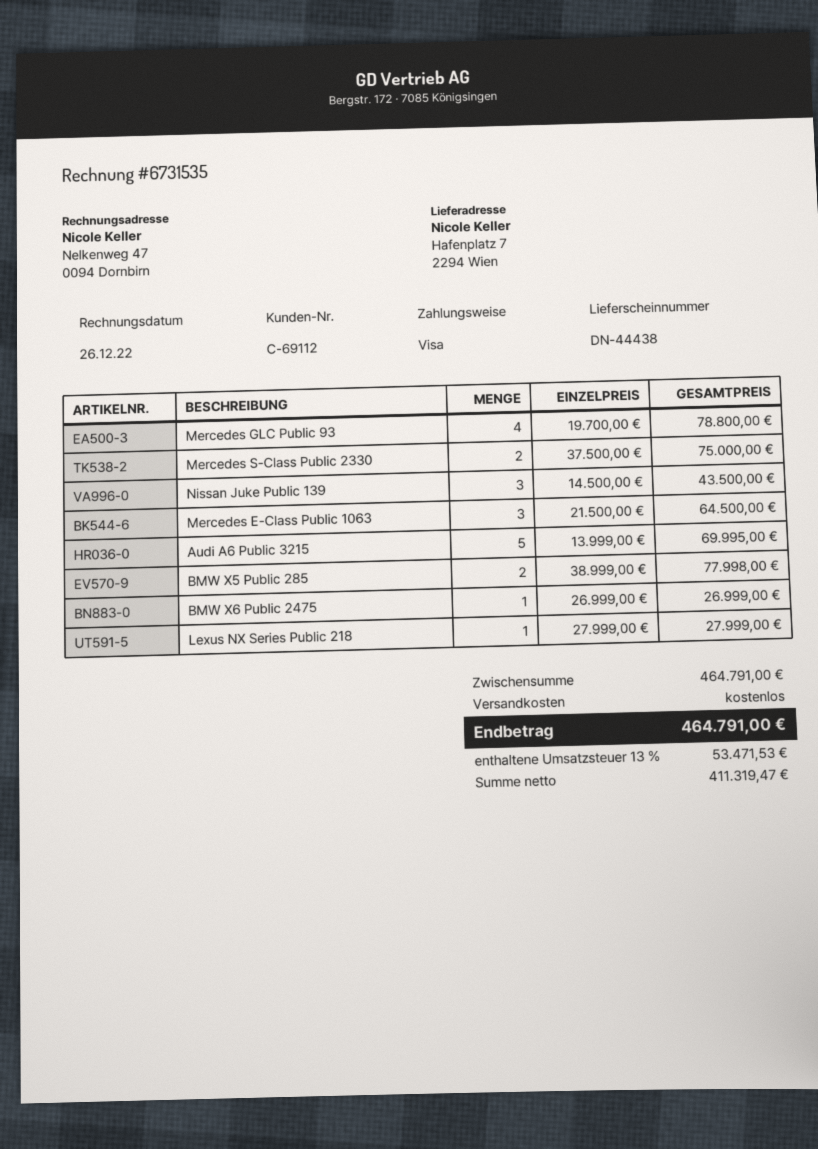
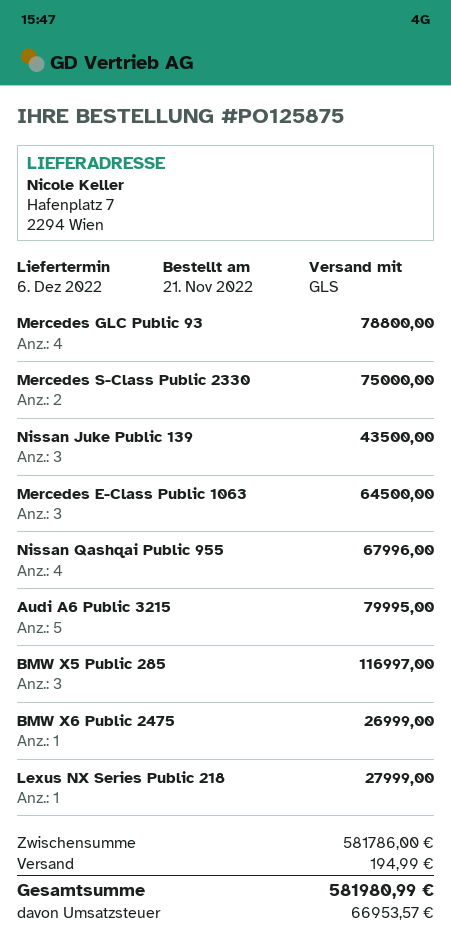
Audi A6 Public 3215: 5 for 69995.00 -> 5 for 79995.00
BMW X5 Public 285: 2 for 77998.00 -> 3 for 116997.00
Nissan Qashqai Public 955: none -> 4 for 67996.00
subtotal: 464791.00 -> 581786.00
shipping: 0.00 -> 194.99
tax: 53471.53 -> 66953.57
total: 464791.00 -> 581980.99

